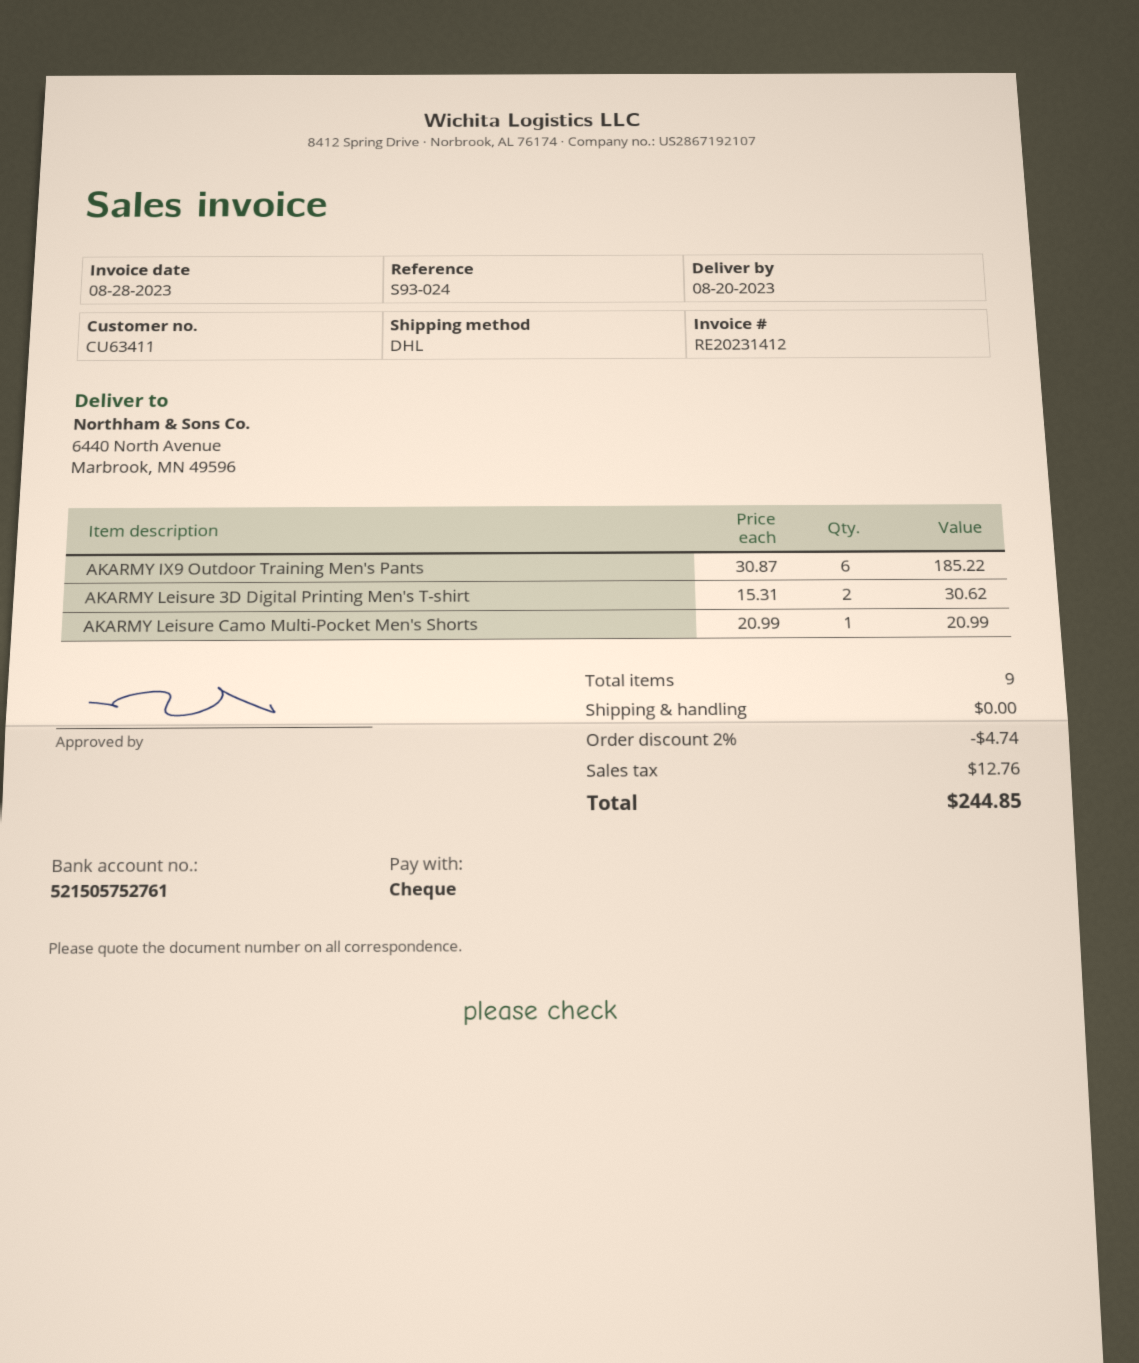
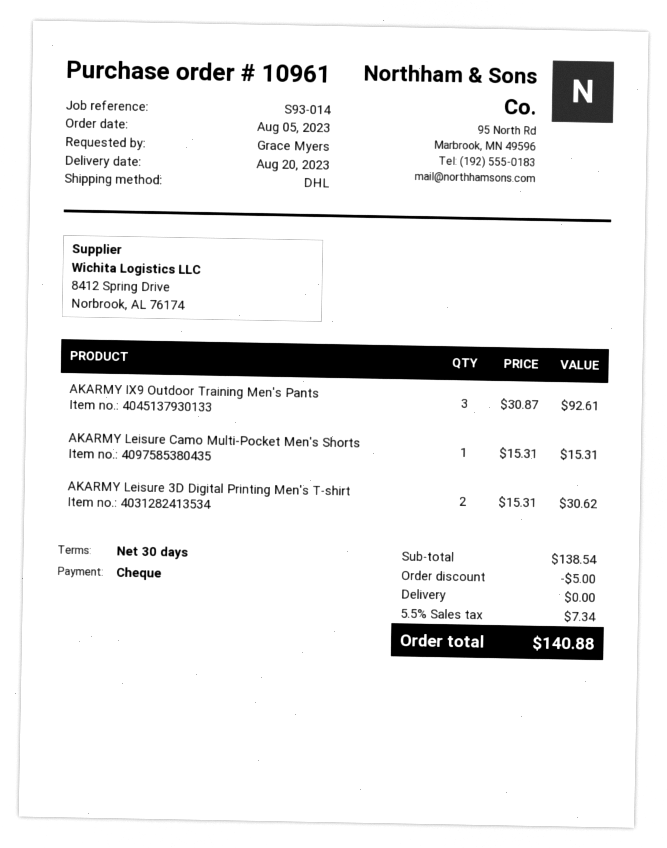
reference: S93-024 -> S93-014
AKARMY IX9 Outdoor Training Men's Pants: 6 x 30.87 = 185.22 -> 3 x 30.87 = 92.61
AKARMY Leisure Camo Multi-Pocket Men's Shorts: 1 x 20.99 = 20.99 -> 1 x 15.31 = 15.31
discount: 4.74 -> 5.00
tax: 12.76 -> 7.34
total: 244.85 -> 140.88

